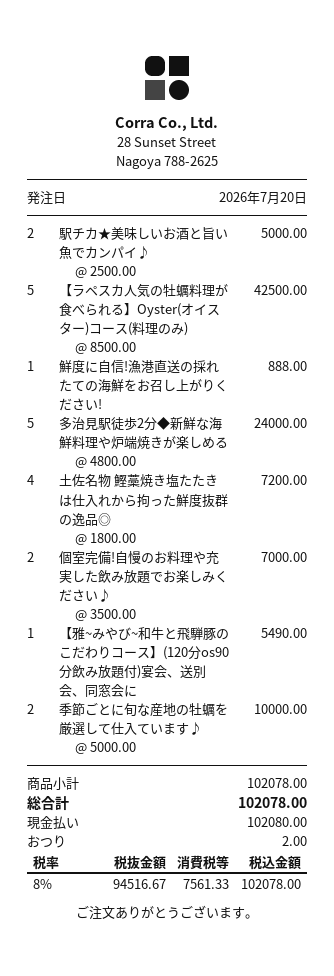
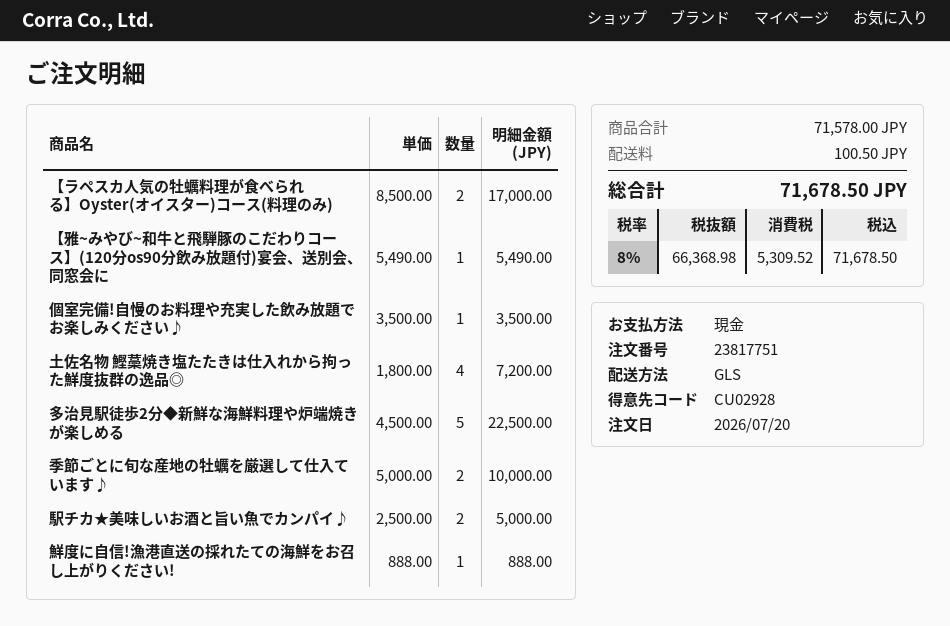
【ラペスカ人気の牡蠣料理が食べられる】Oyster(オイスター)コース(料理のみ): 5 x 8500.00 = 42500.00 -> 2 x 8500.00 = 17000.00
多治見駅徒歩2分◆新鮮な海鮮料理や炉端焼きが楽しめる: 5 x 4800.00 = 24000.00 -> 5 x 4500.00 = 22500.00
個室完備!自慢のお料理や充実した飲み放題でお楽しみください♪: 2 x 3500.00 = 7000.00 -> 1 x 3500.00 = 3500.00
subtotal: 102078.00 -> 71578.00
shipping: none -> 100.50
net: 94516.67 -> 66368.98
tax: 8% = 7561.33 -> 8% = 5309.52
total: 102078.00 -> 71678.50

